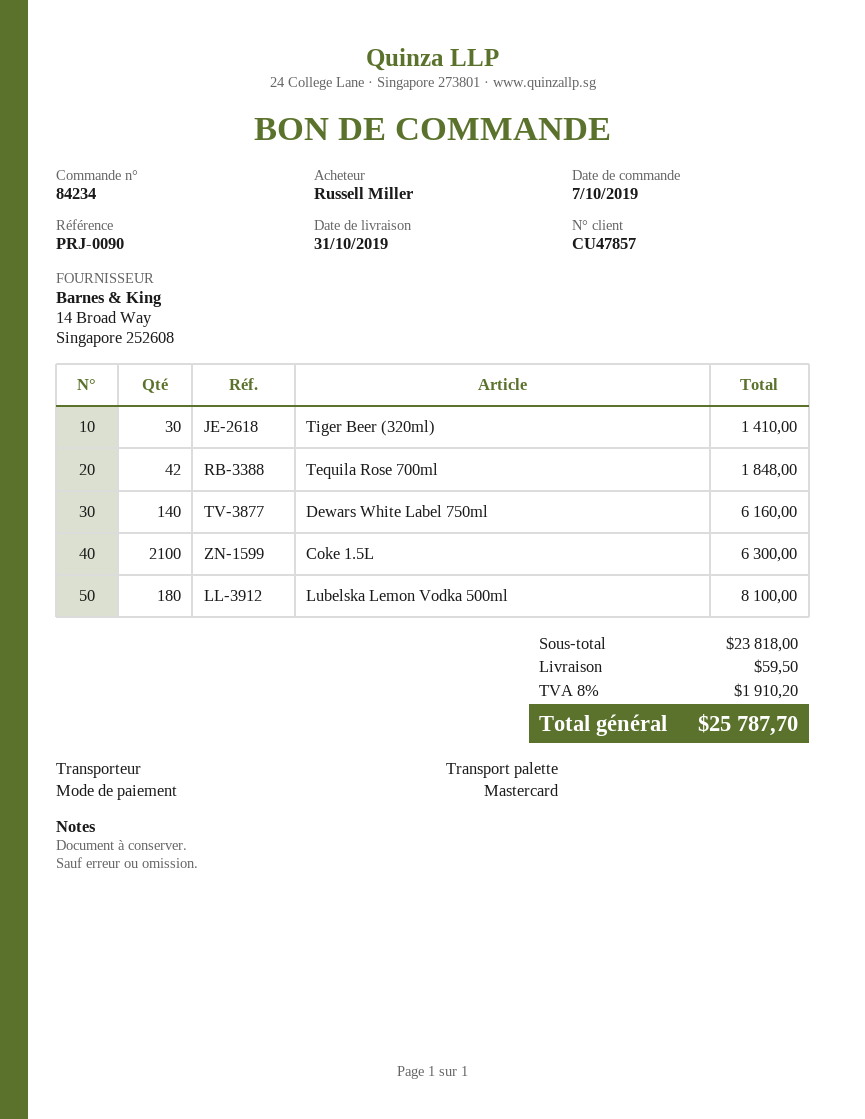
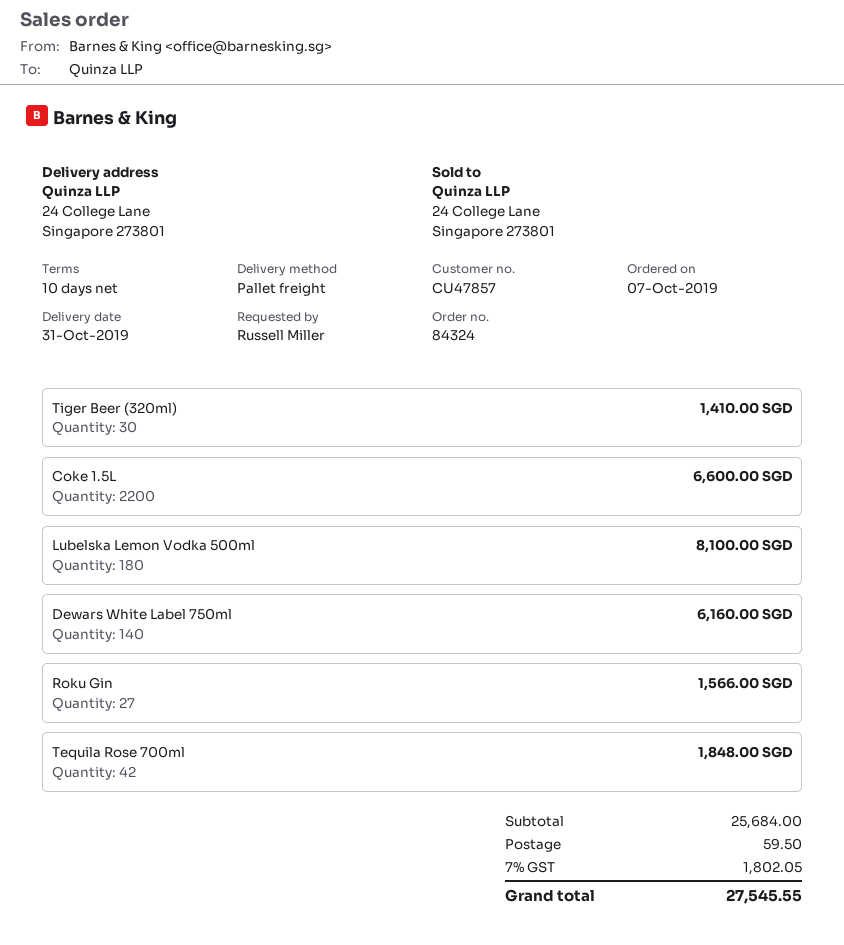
order number: 84234 -> 84324
Coke 1.5L: 2100 for 6300.00 -> 2200 for 6600.00
Roku Gin: none -> 27 for 1566.00
subtotal: 23818.00 -> 25684.00
tax: 8% = 1910.20 -> 7% = 1802.05
total: 25787.70 -> 27545.55

